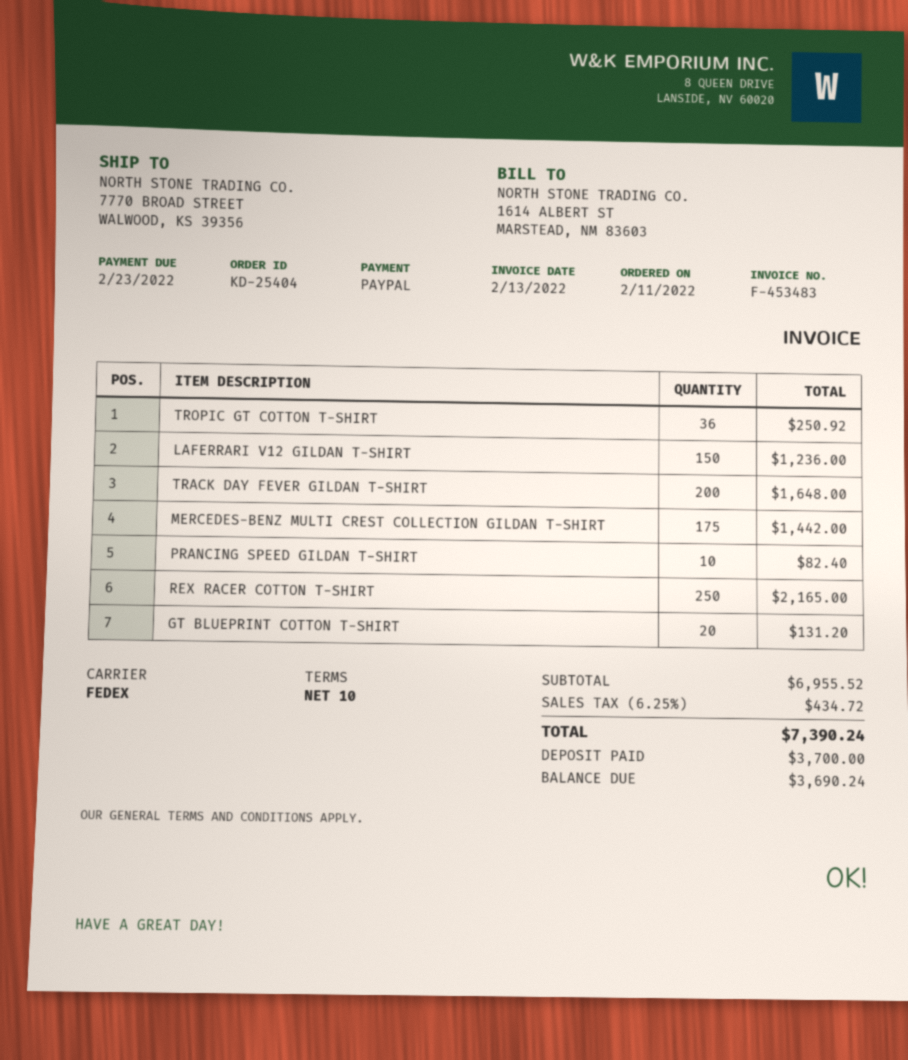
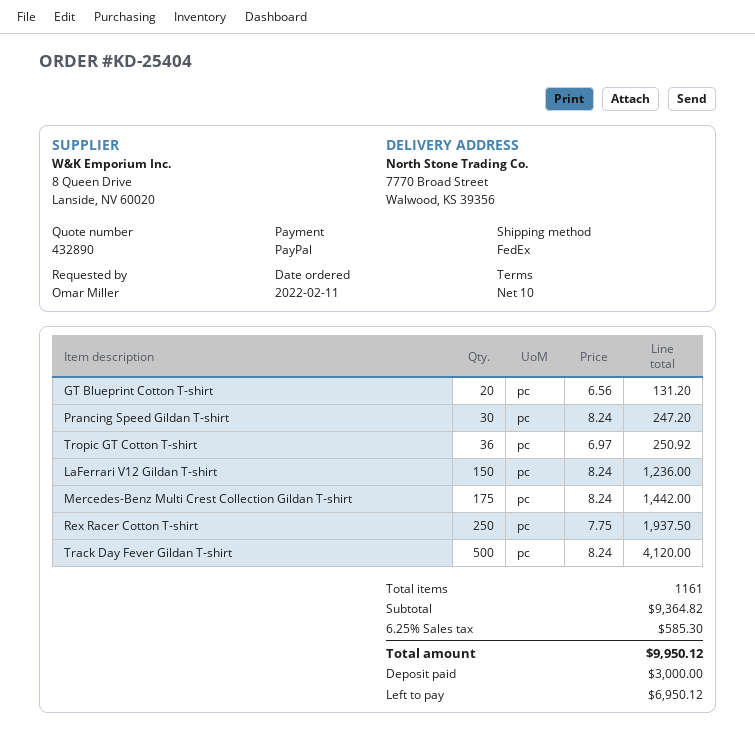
TRACK DAY FEVER GILDAN T-SHIRT: 200 for 1648.00 -> 500 for 4120.00
PRANCING SPEED GILDAN T-SHIRT: 10 for 82.40 -> 30 for 247.20
REX RACER COTTON T-SHIRT: 250 for 2165.00 -> 250 for 1937.50
subtotal: 6955.52 -> 9364.82
tax: 6.25% = 434.72 -> 6.25% = 585.30
total: 7390.24 -> 9950.12
deposit: 3700.00 -> 3000.00
balance: 3690.24 -> 6950.12

